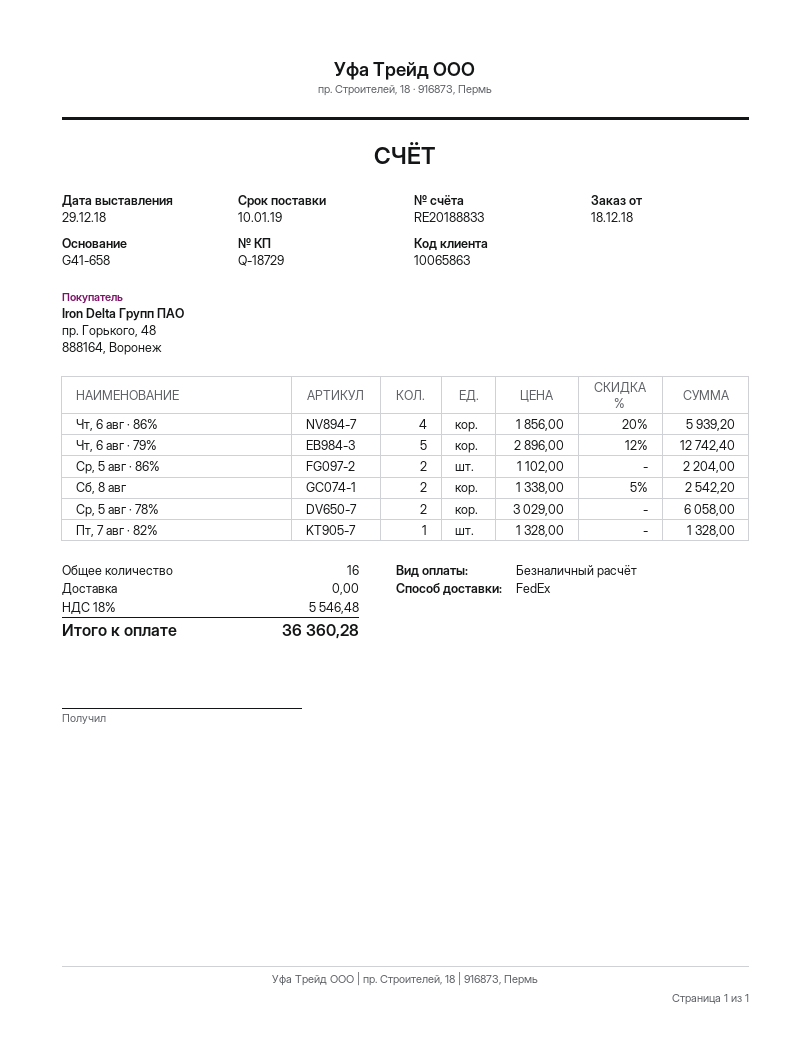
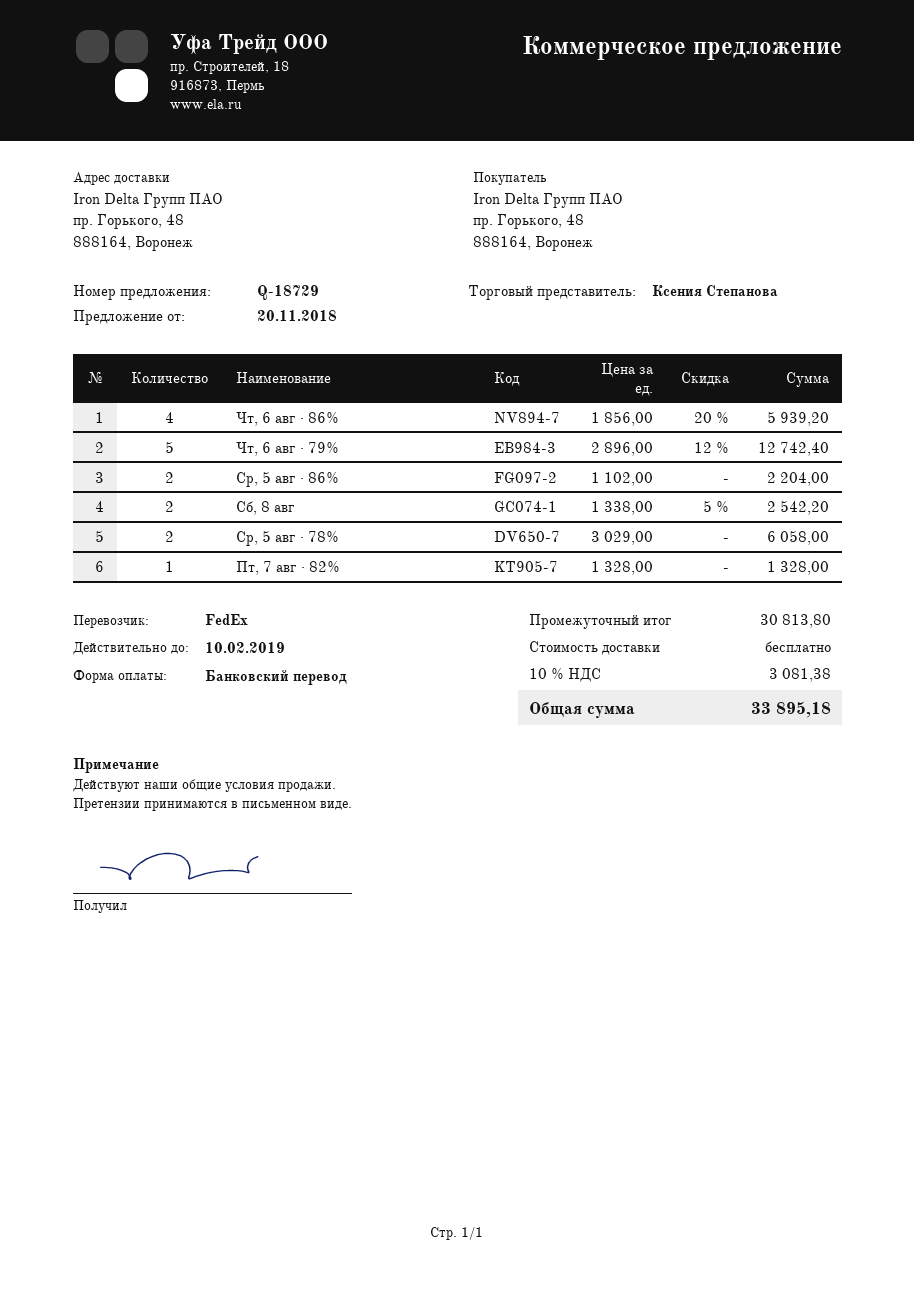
tax: 18% = 5546.48 -> 10% = 3081.38
total: 36360.28 -> 33895.18

